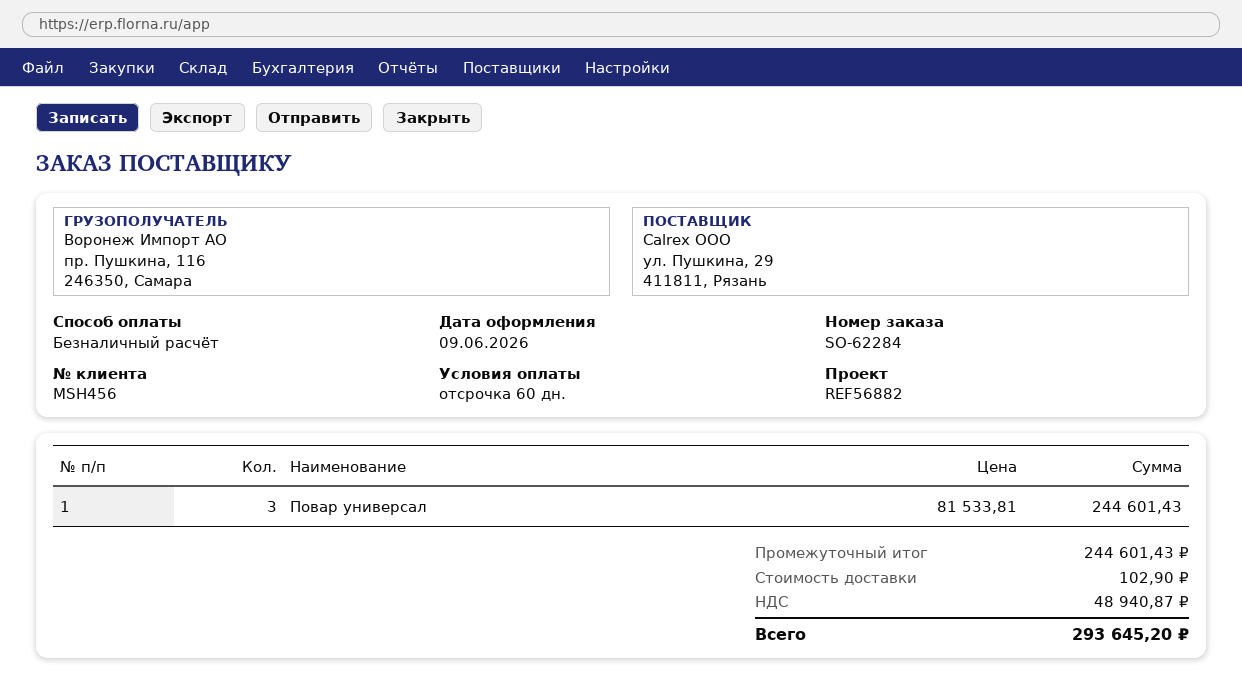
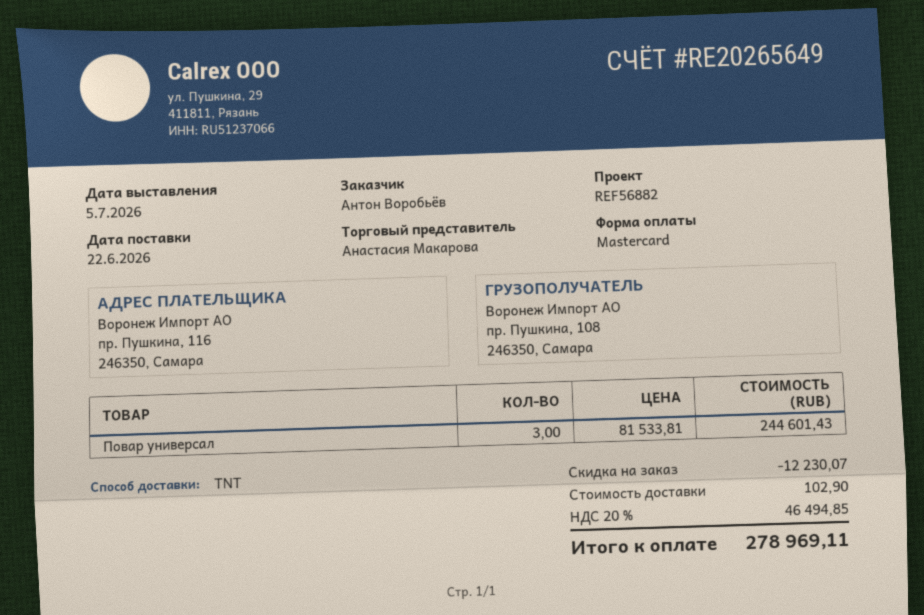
payment method: bank transfer -> Mastercard
ship to: пр. Пушкина, 116, 246350, Самара -> пр. Пушкина, 108, 246350, Самара
discount: none -> 12230.07
tax: 48940.87 -> 46494.85
total: 293645.20 -> 278969.11

